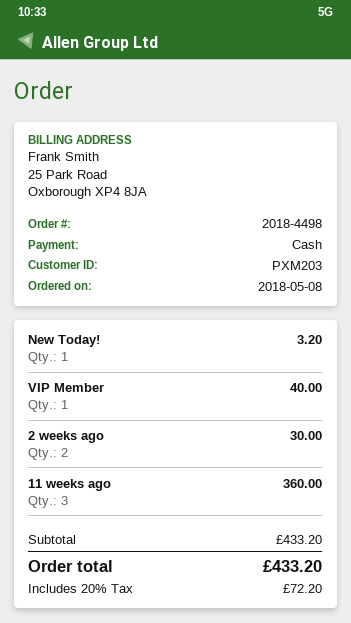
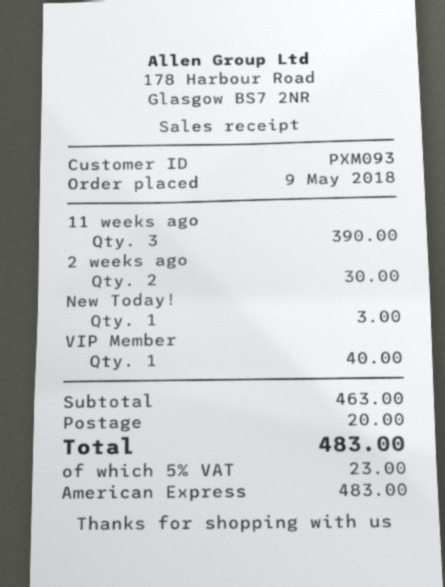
order date: 2018-05-08 -> 2018-05-09
customer number: PXM203 -> PXM093
payment method: cash -> American Express
New Today!: 1 for 3.20 -> 1 for 3.00
11 weeks ago: 3 for 360.00 -> 3 for 390.00
subtotal: 433.20 -> 463.00
shipping: none -> 20.00
tax: 20% = 72.20 -> 5% = 23.00
total: 433.20 -> 483.00

